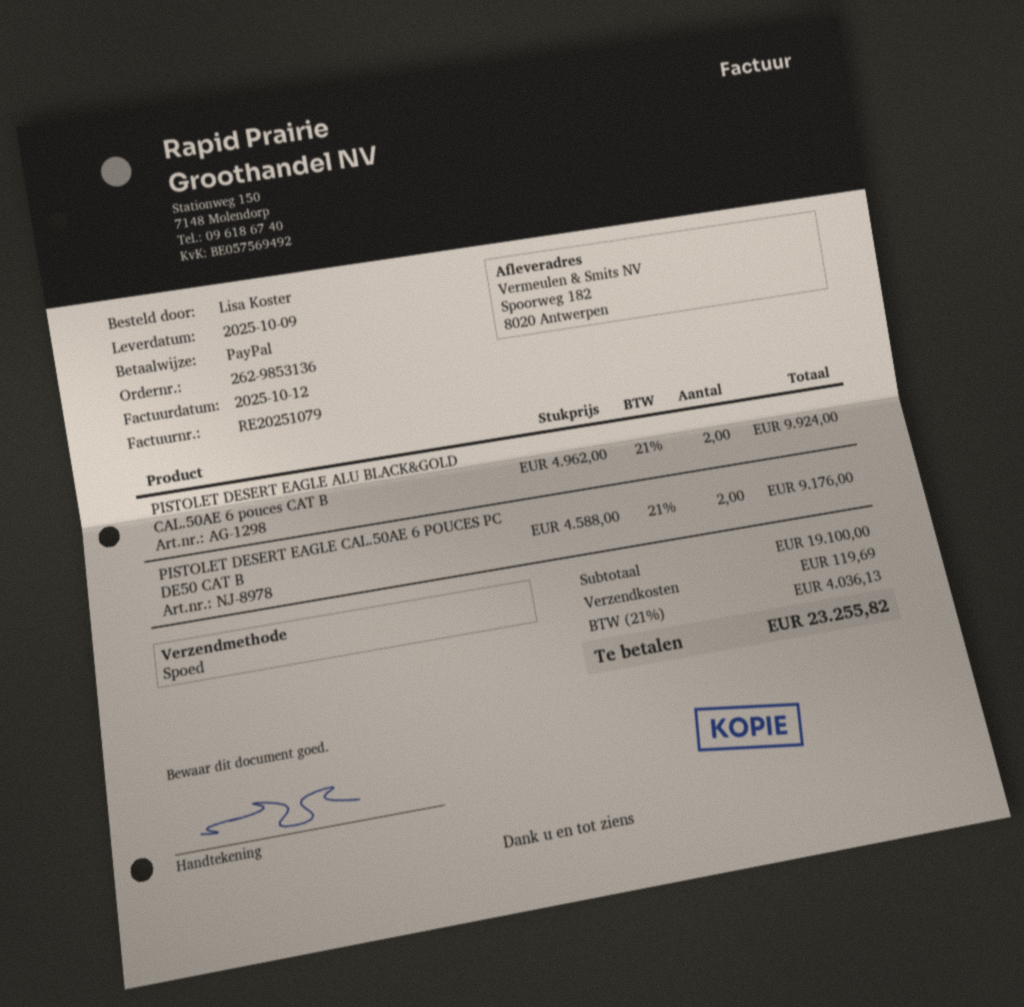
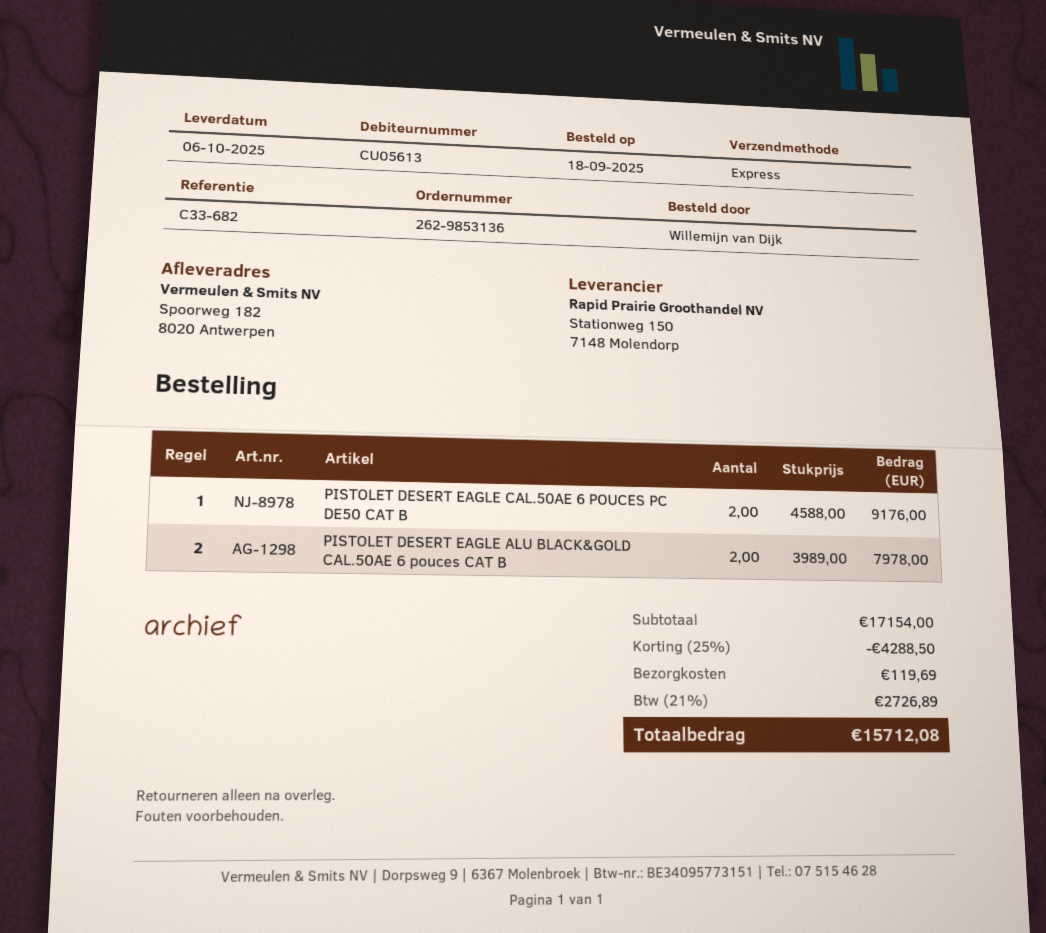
delivery date: 2025-10-09 -> 2025-10-06
ordered by: Lisa Koster -> Willemijn van Dijk
PISTOLET DESERT EAGLE ALU BLACK&GOLD CAL.50AE 6 pouces CAT B: 2 x 4962.00 = 9924.00 -> 2 x 3989.00 = 7978.00
subtotal: 19100.00 -> 17154.00
discount: none -> 25% = 4288.50
tax: 21% = 4036.13 -> 21% = 2726.89
total: 23255.82 -> 15712.08

